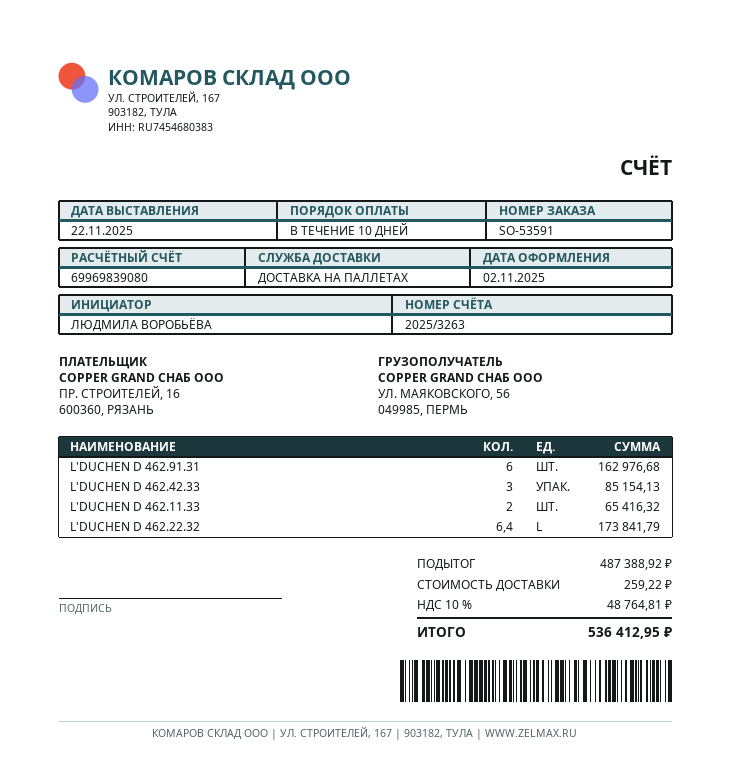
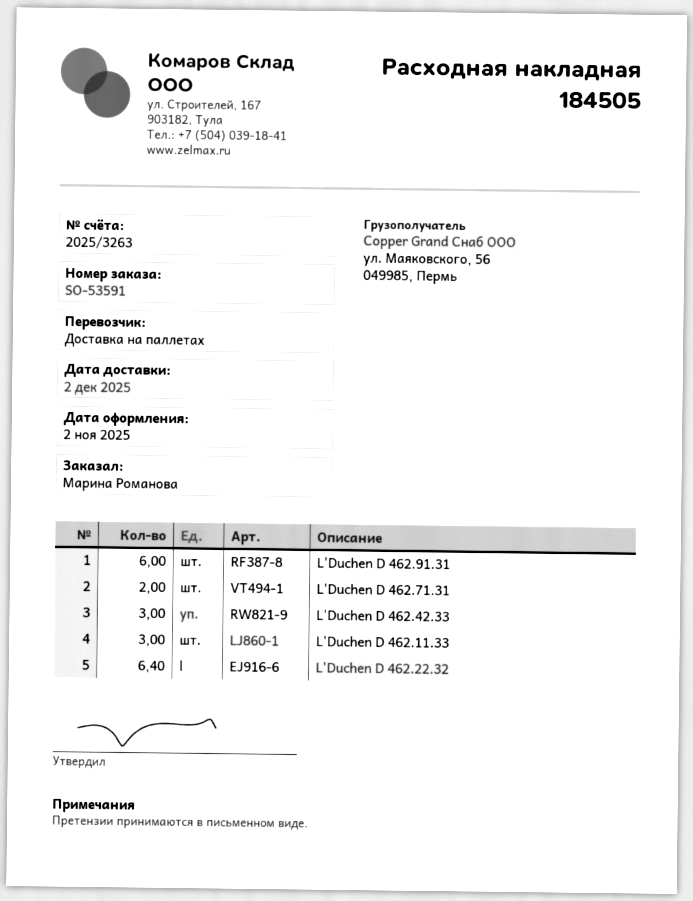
ordered by: ЛЮДМИЛА ВОРОБЬЁВА -> Марина Романова
L'DUCHEN D 462.11.33: 2 -> 3
L'Duchen D 462.71.31: none -> 2

